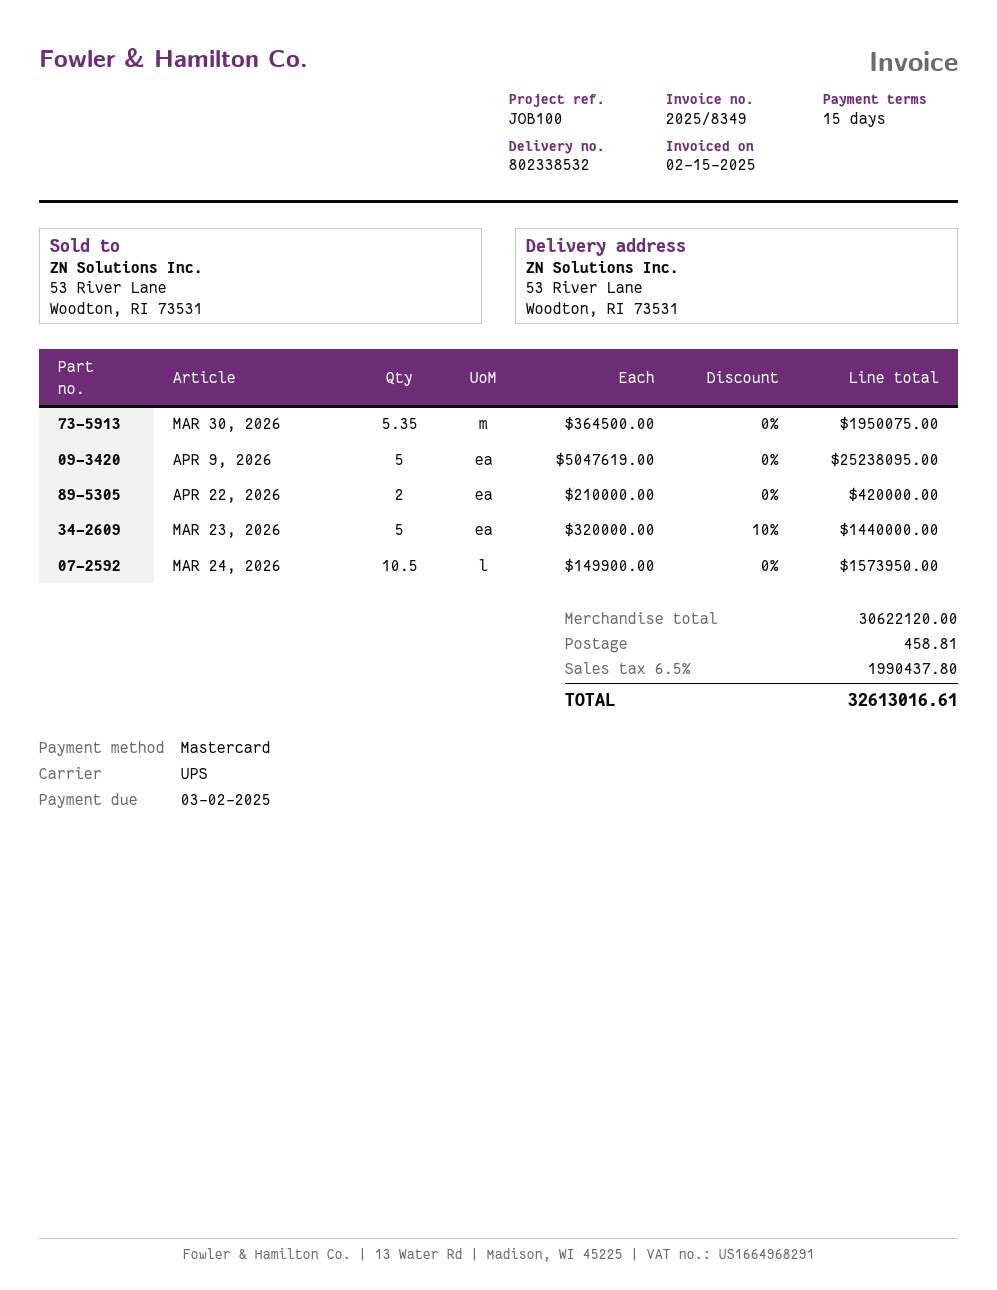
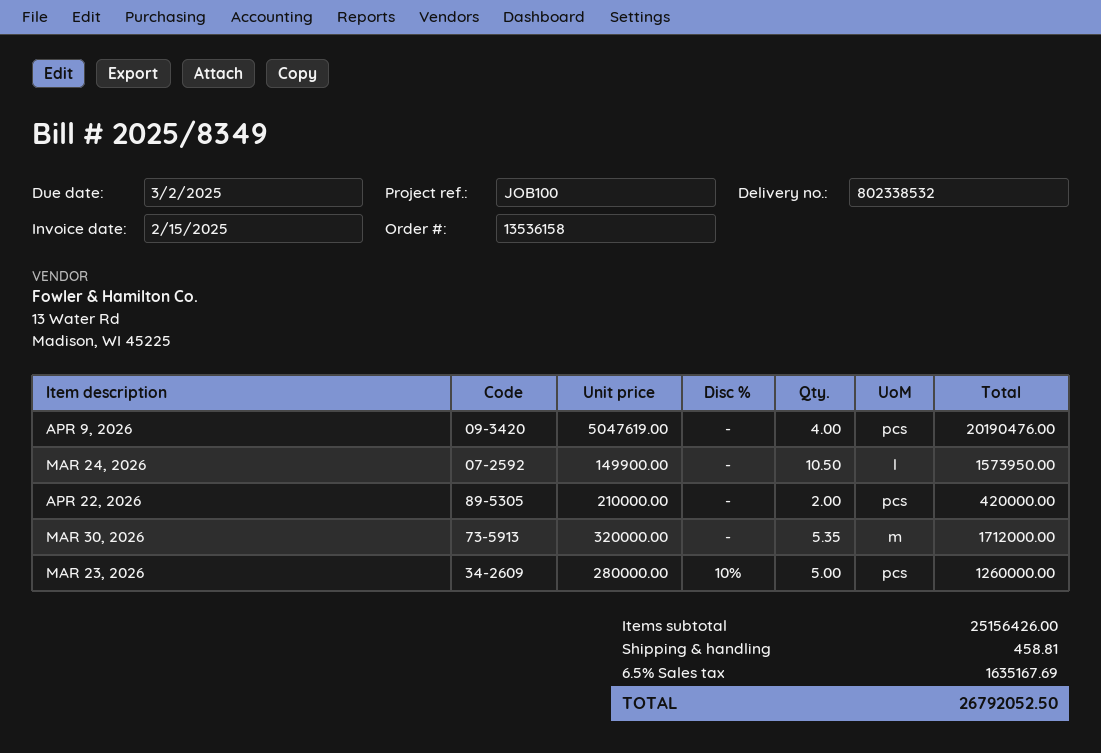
MAR 30, 2026: 5.35 x 364500.00 = 1950075.00 -> 5.35 x 320000.00 = 1712000.00
APR 9, 2026: 5 x 5047619.00 = 25238095.00 -> 4 x 5047619.00 = 20190476.00
MAR 23, 2026: 5 x 320000.00 - 10% = 1440000.00 -> 5 x 280000.00 - 10% = 1260000.00
subtotal: 30622120.00 -> 25156426.00
tax: 6.5% = 1990437.80 -> 6.5% = 1635167.69
total: 32613016.61 -> 26792052.50

